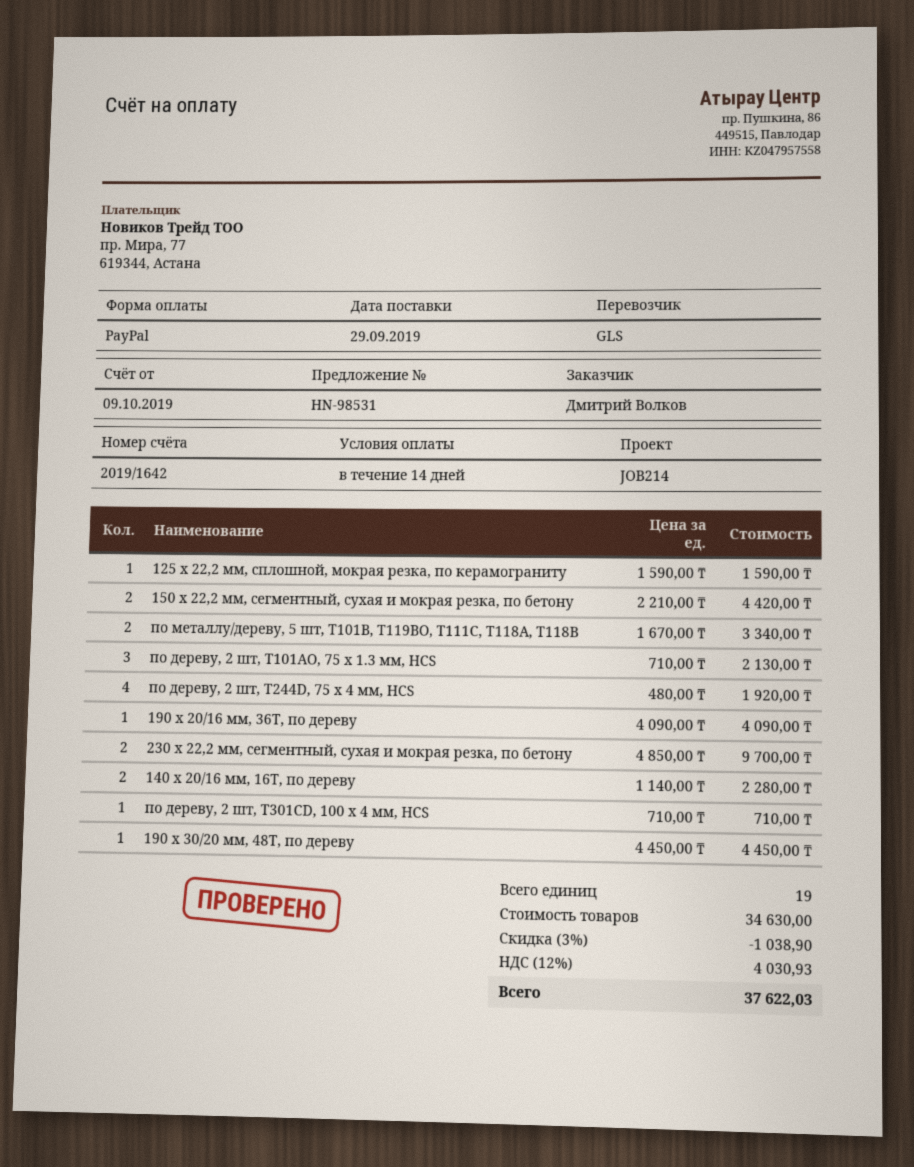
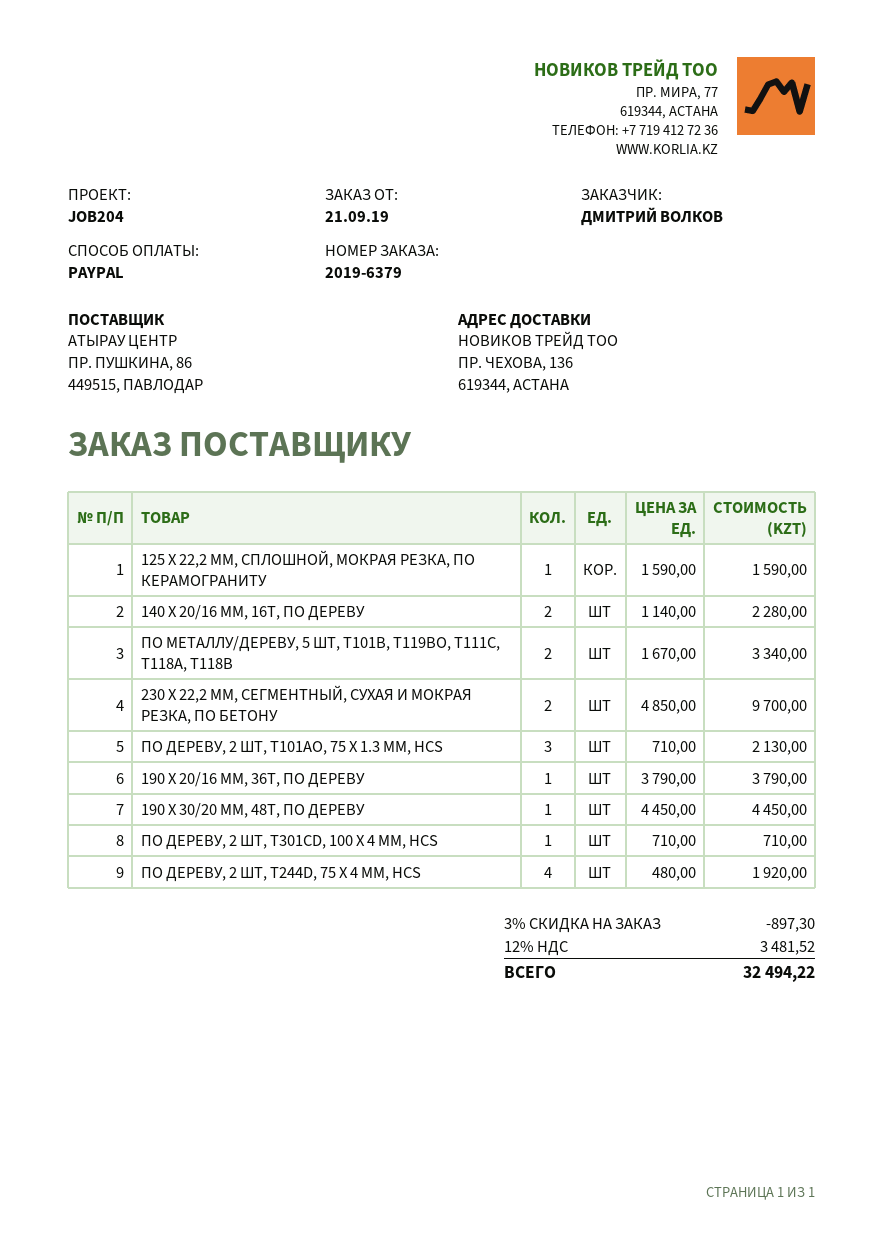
reference: JOB214 -> JOB204
150 х 22,2 мм, сегментный, сухая и мокрая резка, по бетону: 2 x 2210.00 = 4420.00 -> none
190 х 20/16 мм, 36Т, по дереву: 1 x 4090.00 = 4090.00 -> 1 x 3790.00 = 3790.00
discount: 3% = 1038.90 -> 3% = 897.30
tax: 12% = 4030.93 -> 12% = 3481.52
total: 37622.03 -> 32494.22

